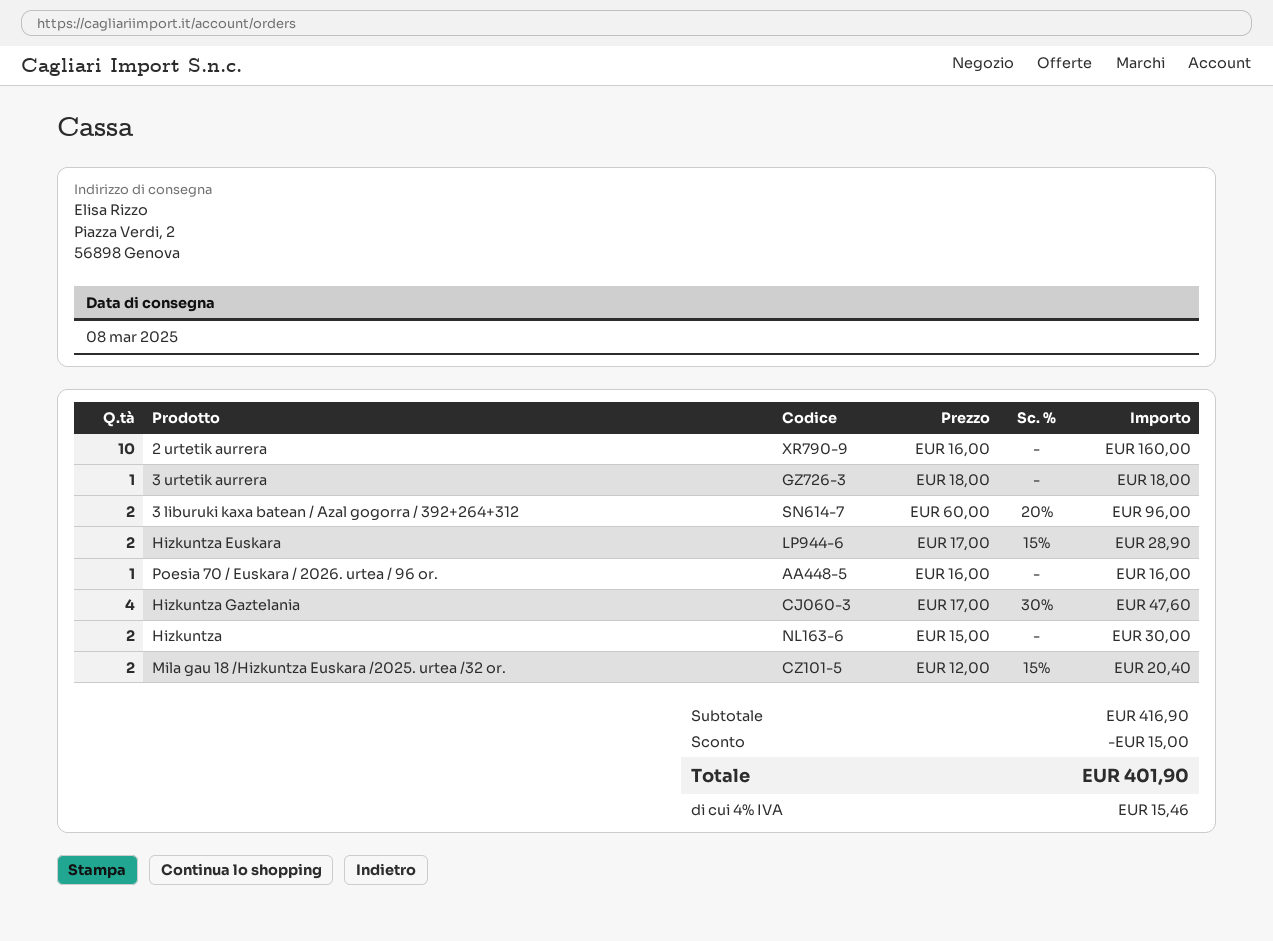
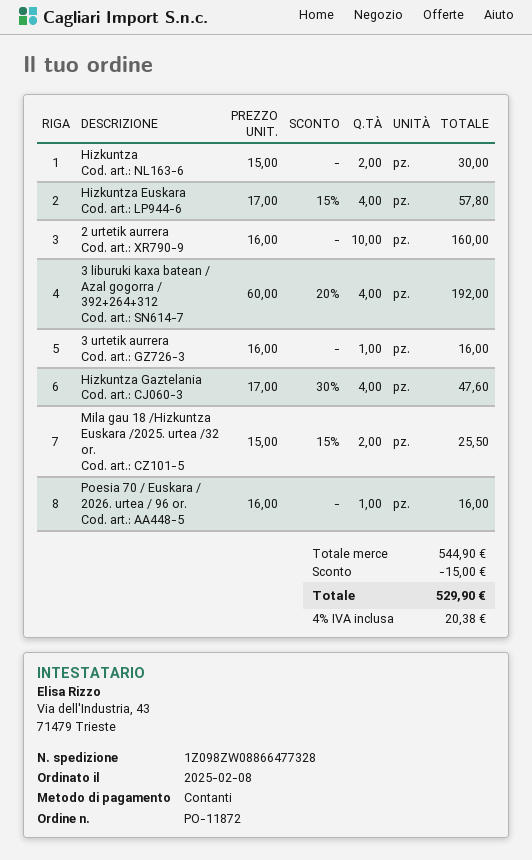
3 urtetik aurrera: 1 x 18.00 = 18.00 -> 1 x 16.00 = 16.00
3 liburuki kaxa batean / Azal gogorra / 392+264+312: 2 x 60.00 - 20% = 96.00 -> 4 x 60.00 - 20% = 192.00
Hizkuntza Euskara: 2 x 17.00 - 15% = 28.90 -> 4 x 17.00 - 15% = 57.80
Mila gau 18 /Hizkuntza Euskara /2025. urtea /32 or.: 2 x 12.00 - 15% = 20.40 -> 2 x 15.00 - 15% = 25.50
subtotal: 416.90 -> 544.90
tax: 4% = 15.46 -> 4% = 20.38
total: 401.90 -> 529.90

